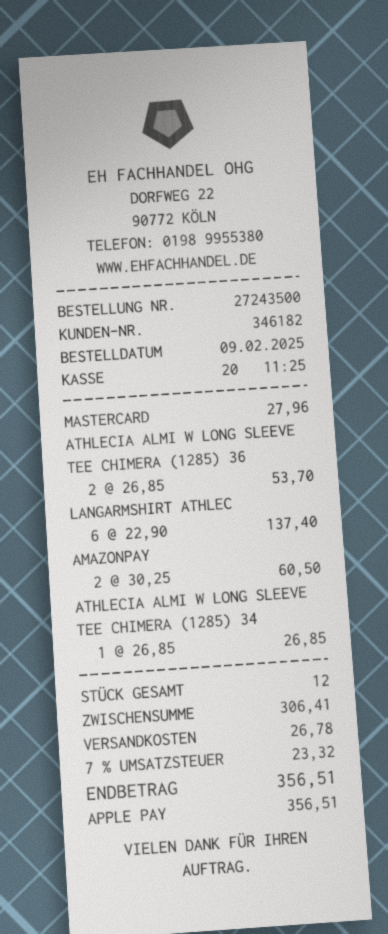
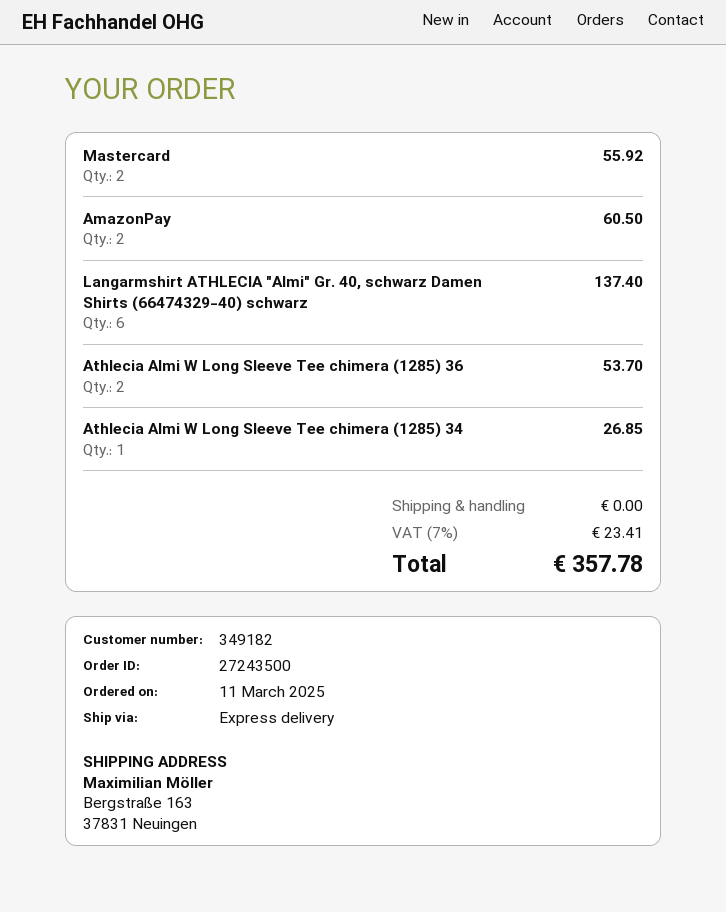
order date: 2025-02-09 -> 2025-03-11
customer number: 346182 -> 349182
MASTERCARD: 1 for 27.96 -> 2 for 55.92
shipping: 26.78 -> 0.00
tax: 7% = 23.32 -> 7% = 23.41
total: 356.51 -> 357.78

